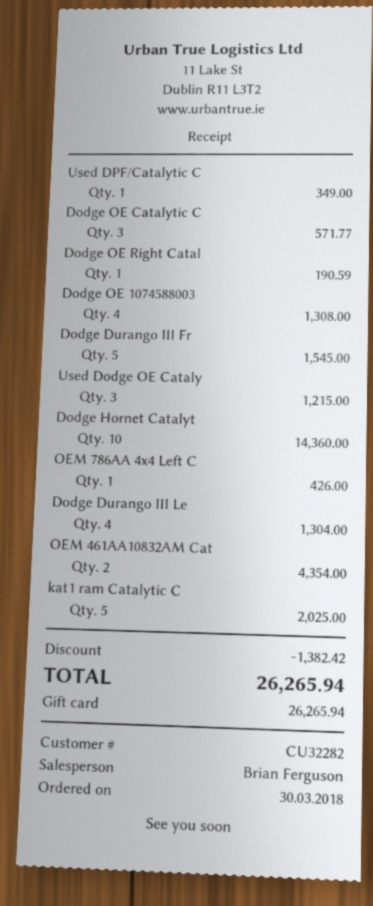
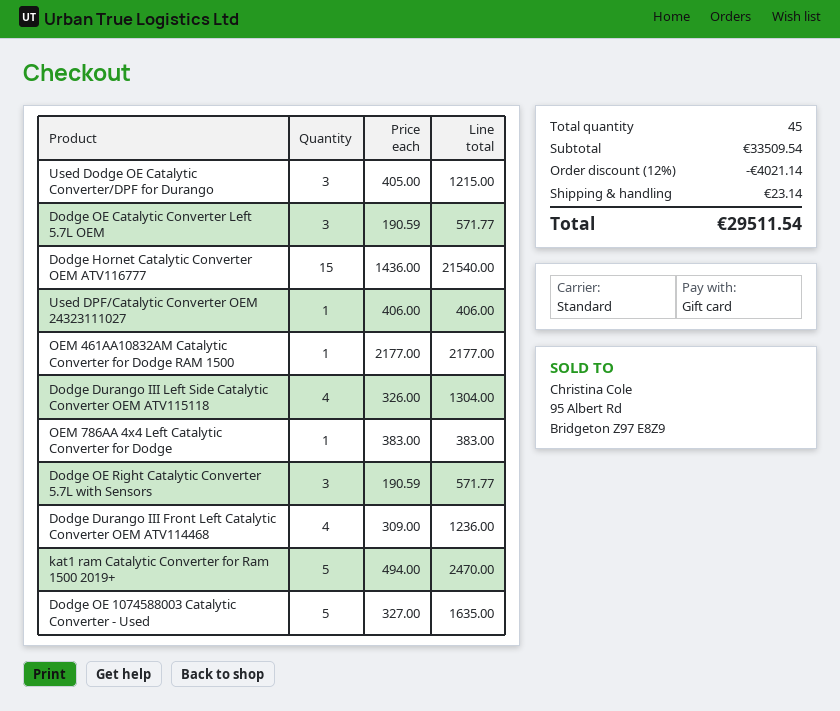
Used DPF/Catalytic C: 1 for 349.00 -> 1 for 406.00
Dodge OE Right Catal: 1 for 190.59 -> 3 for 571.77
Dodge OE 1074588003: 4 for 1308.00 -> 5 for 1635.00
Dodge Durango III Fr: 5 for 1545.00 -> 4 for 1236.00
Dodge Hornet Catalyt: 10 for 14360.00 -> 15 for 21540.00
OEM 786AA 4x4 Left C: 1 for 426.00 -> 1 for 383.00
OEM 461AA10832AM Cat: 2 for 4354.00 -> 1 for 2177.00
kat1 ram Catalytic C: 5 for 2025.00 -> 5 for 2470.00
discount: 1382.42 -> 4021.14
shipping: none -> 23.14
total: 26265.94 -> 29511.54

